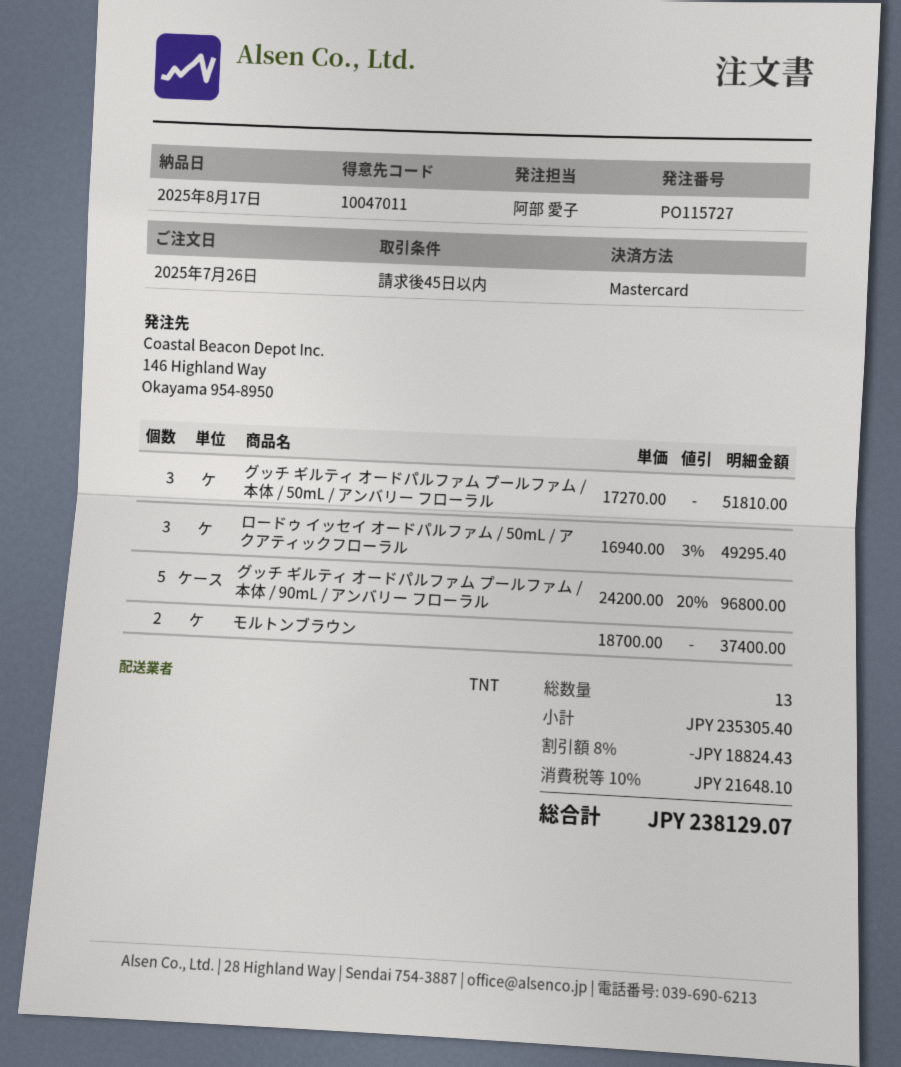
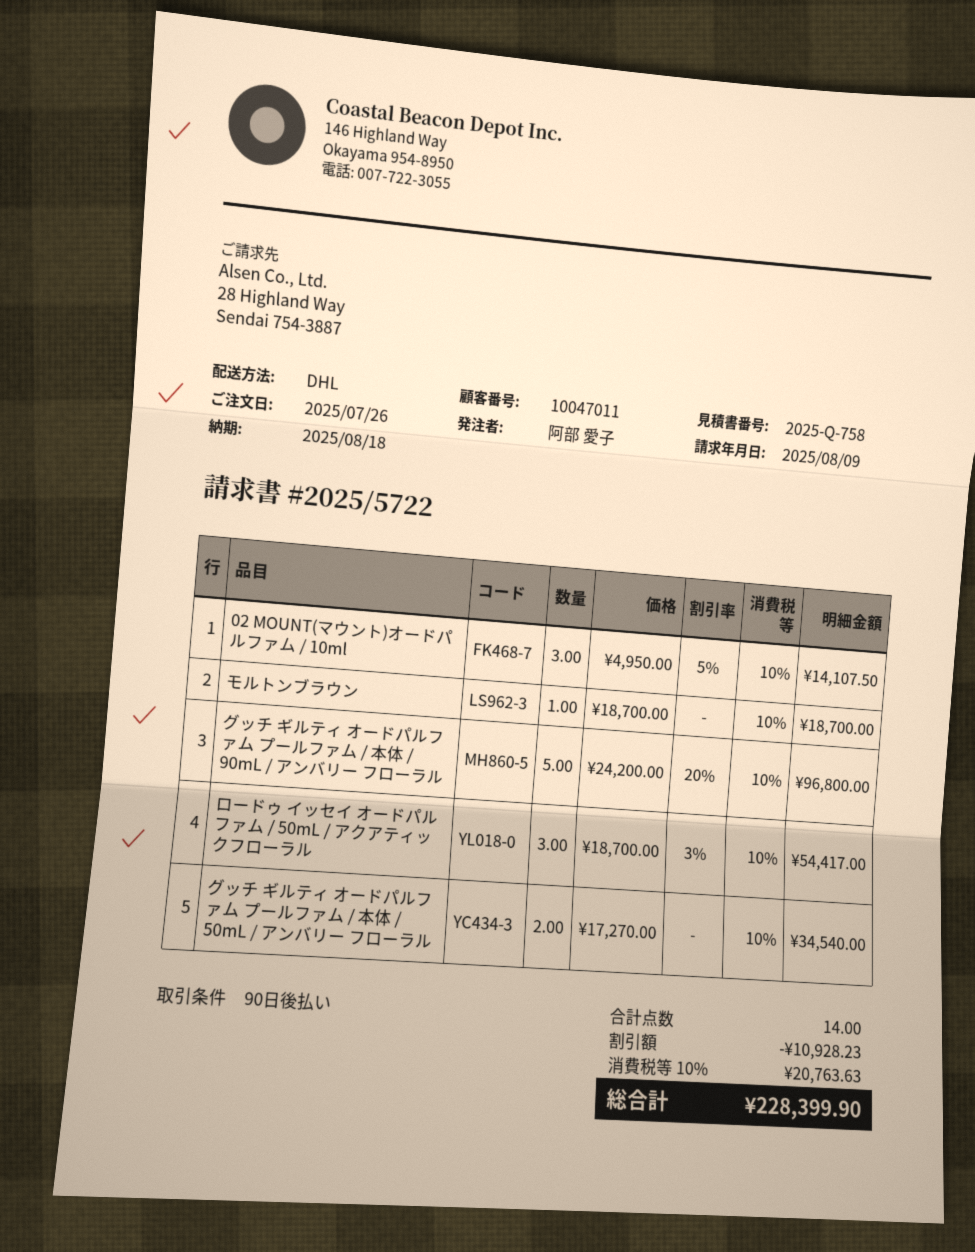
delivery date: 2025-08-17 -> 2025-08-18
payment terms: 45 days -> 90 days
shipping method: TNT -> DHL
グッチ ギルティ オードパルファム プールファム / 本体 / 50mL / アンバリー フローラル: 3 x 17270.00 = 51810.00 -> 2 x 17270.00 = 34540.00
ロードゥ イッセイ オードパルファム / 50mL / アクアティックフローラル: 3 x 16940.00 - 3% = 49295.40 -> 3 x 18700.00 - 3% = 54417.00
モルトンブラウン: 2 x 18700.00 = 37400.00 -> 1 x 18700.00 = 18700.00
02 MOUNT(マウント)オードパルファム / 10ml: none -> 3 x 4950.00 - 5% = 14107.50
total quantity: 13 -> 14
discount: 18824.43 -> 10928.23
tax: 10% = 21648.10 -> 10% = 20763.63
total: 238129.07 -> 228399.90

